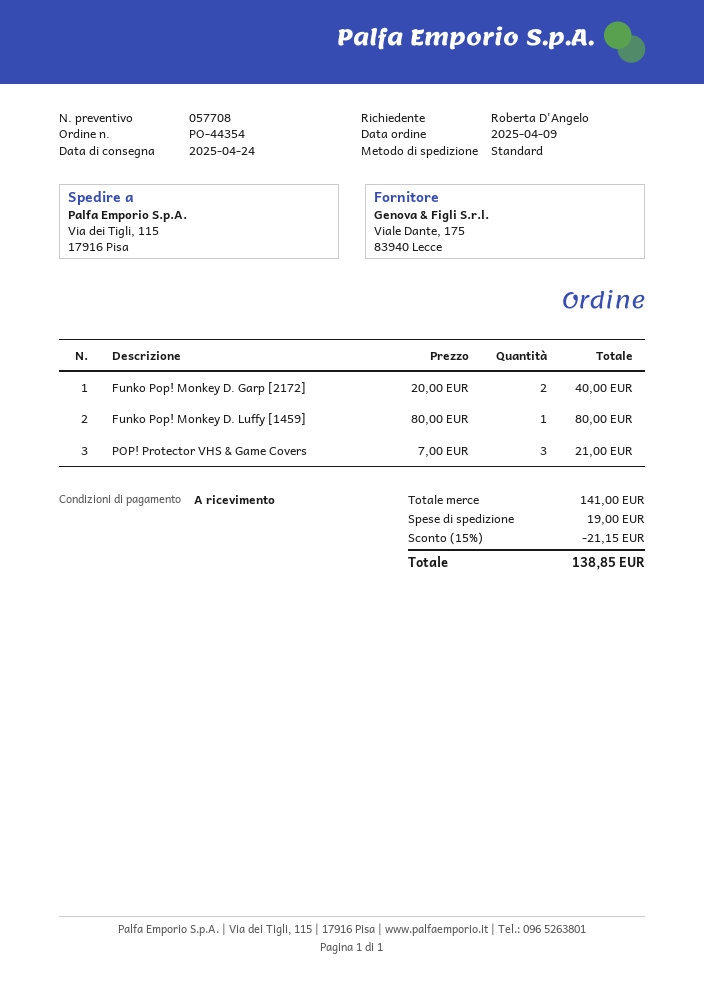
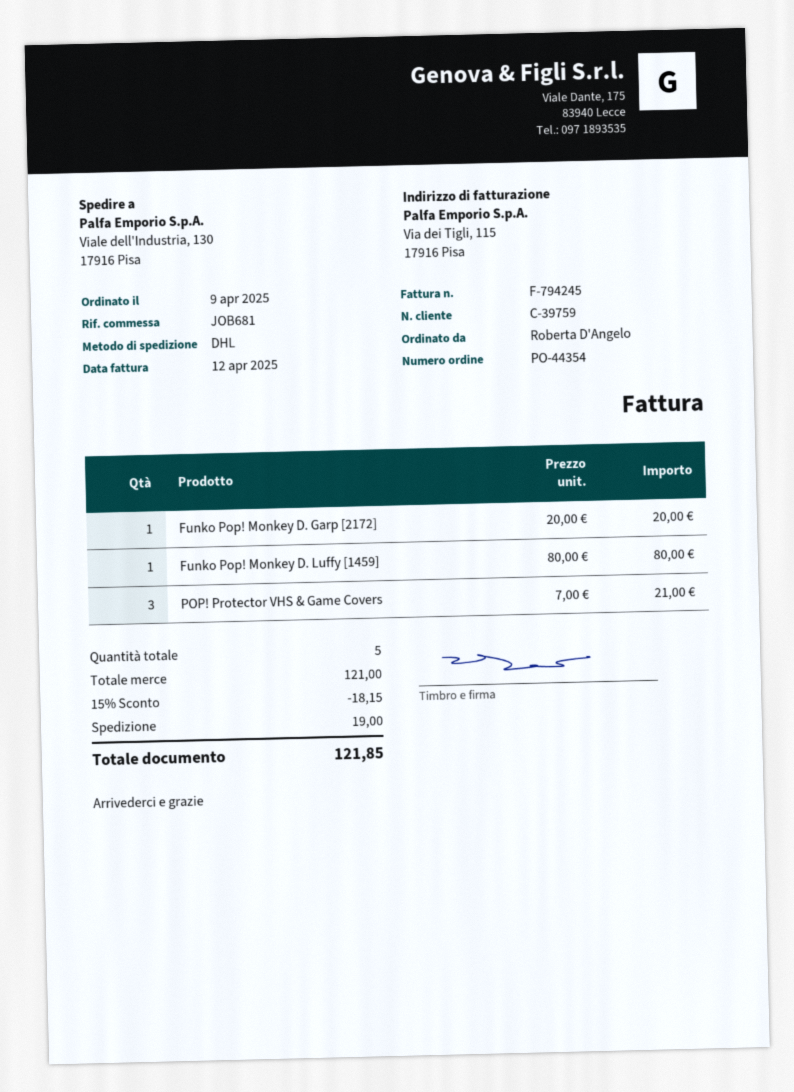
shipping method: standard -> DHL
ship to: Via dei Tigli, 115, 17916 Pisa -> Viale dell'Industria, 130, 17916 Pisa
Funko Pop! Monkey D. Garp [2172]: 2 x 20.00 = 40.00 -> 1 x 20.00 = 20.00
subtotal: 141.00 -> 121.00
discount: 15% = 21.15 -> 15% = 18.15
total: 138.85 -> 121.85

